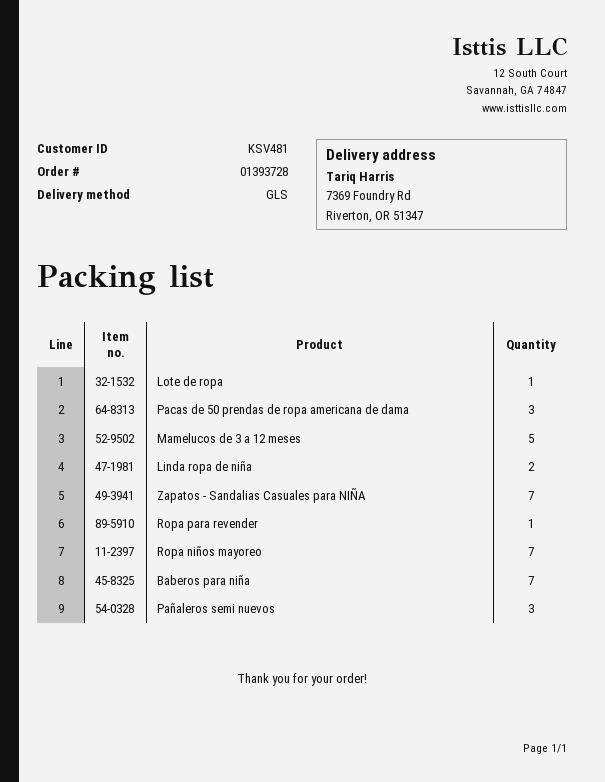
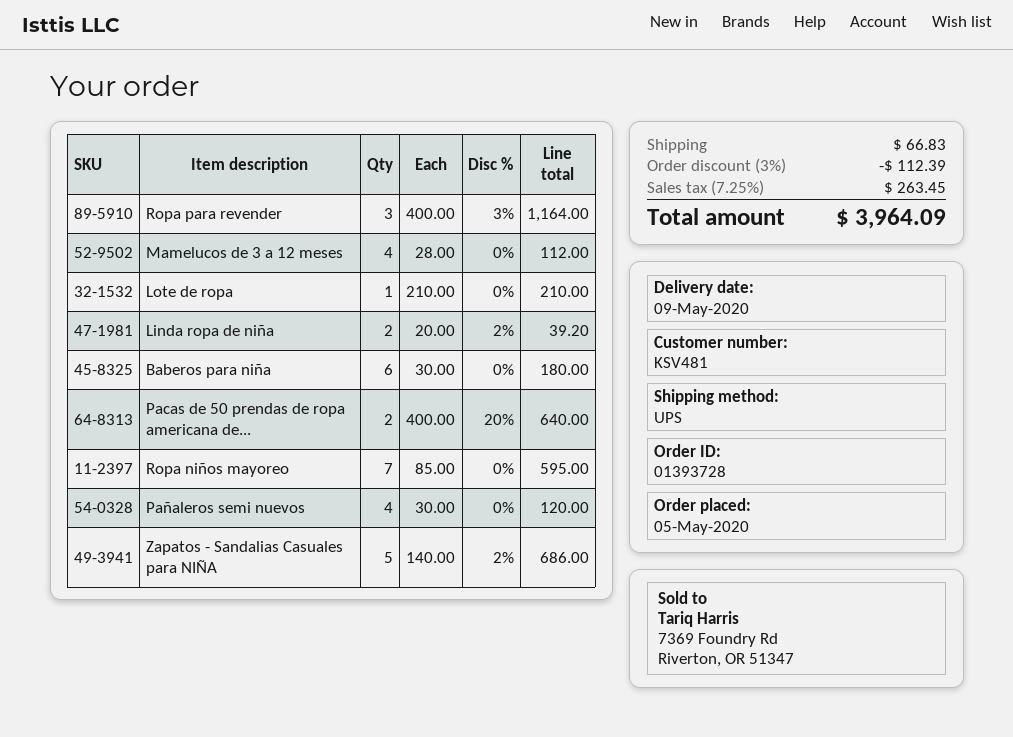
shipping method: GLS -> UPS
Pacas de 50 prendas de ropa americana de dama: 3 -> 2
Mamelucos de 3 a 12 meses: 5 -> 4
Zapatos - Sandalias Casuales para NIÑA: 7 -> 5
Ropa para revender: 1 -> 3
Baberos para niña: 7 -> 6
Pañaleros semi nuevos: 3 -> 4

